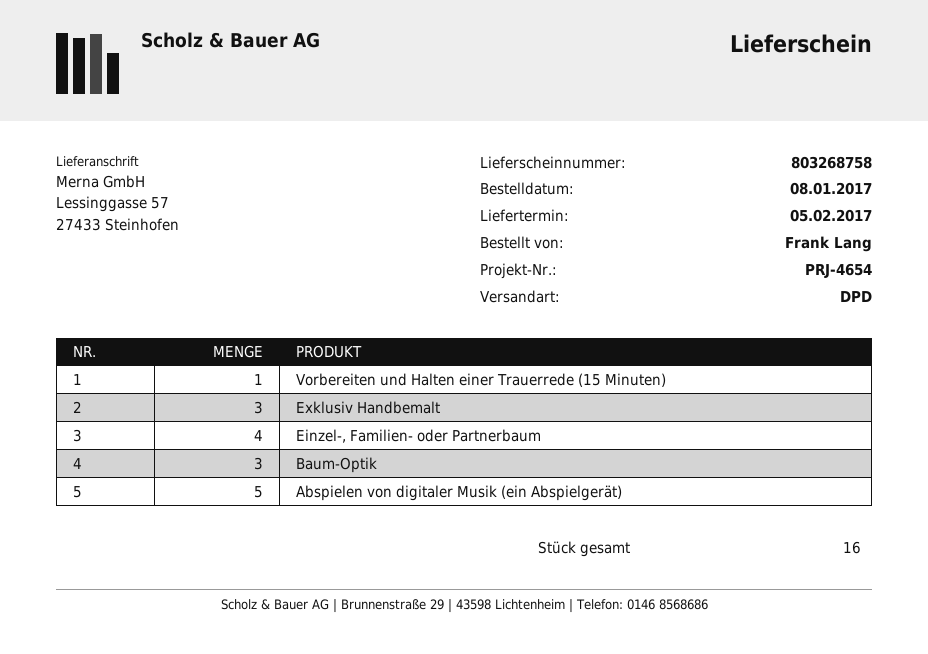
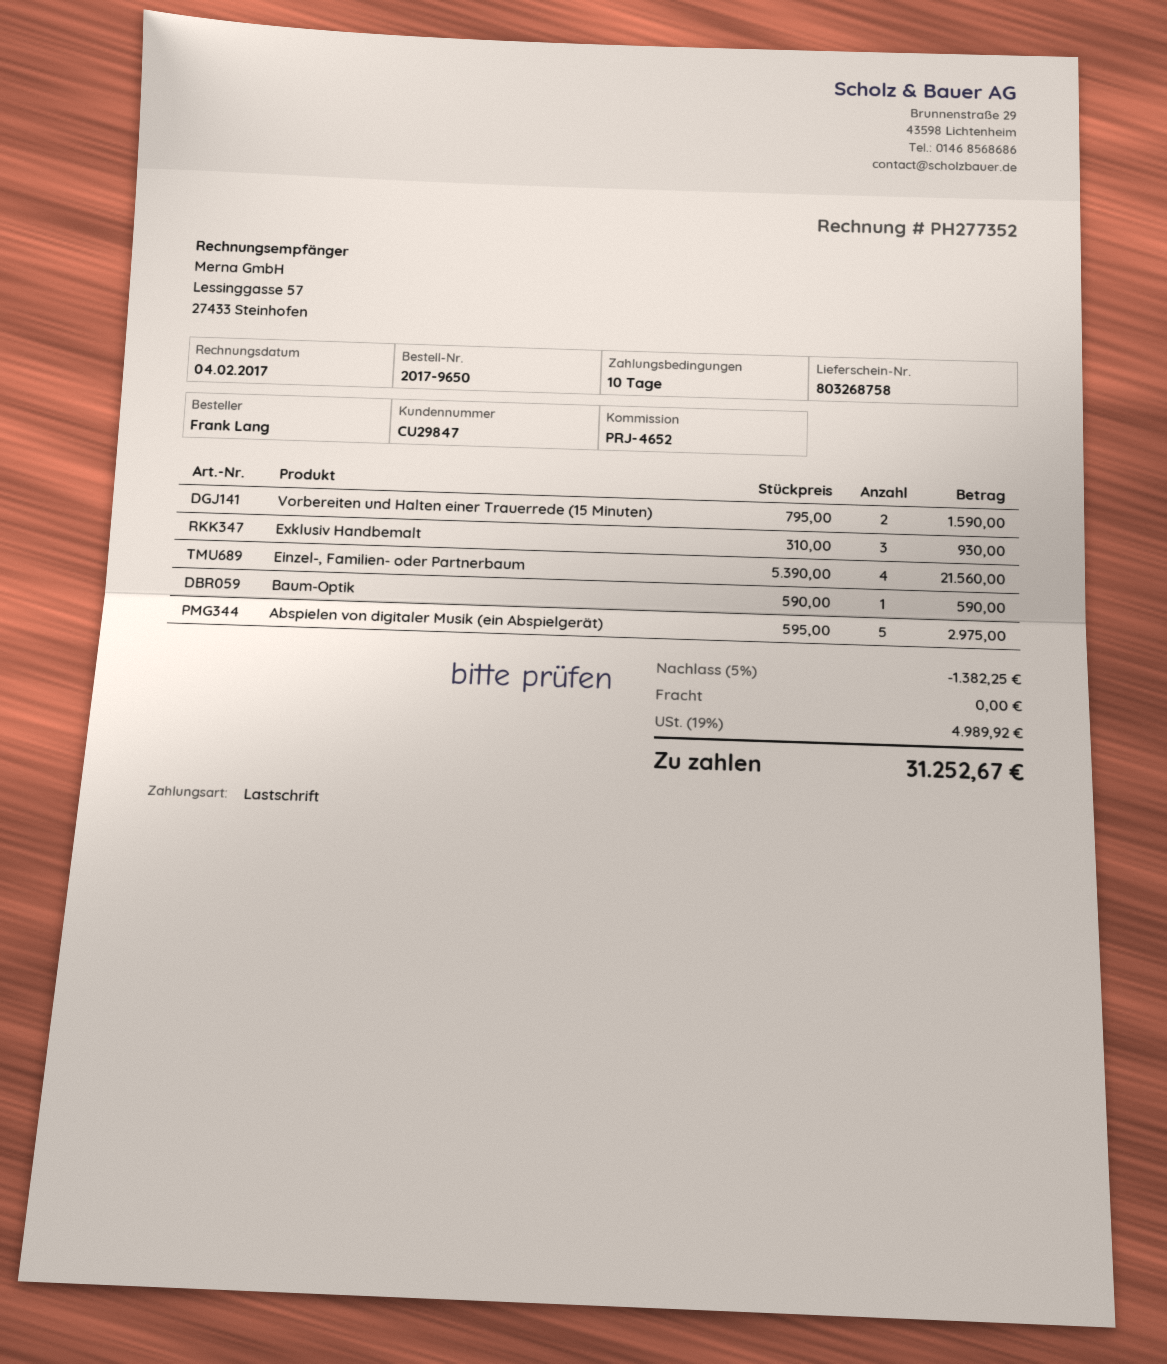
reference: PRJ-4654 -> PRJ-4652
Vorbereiten und Halten einer Trauerrede (15 Minuten): 1 -> 2
Baum-Optik: 3 -> 1

